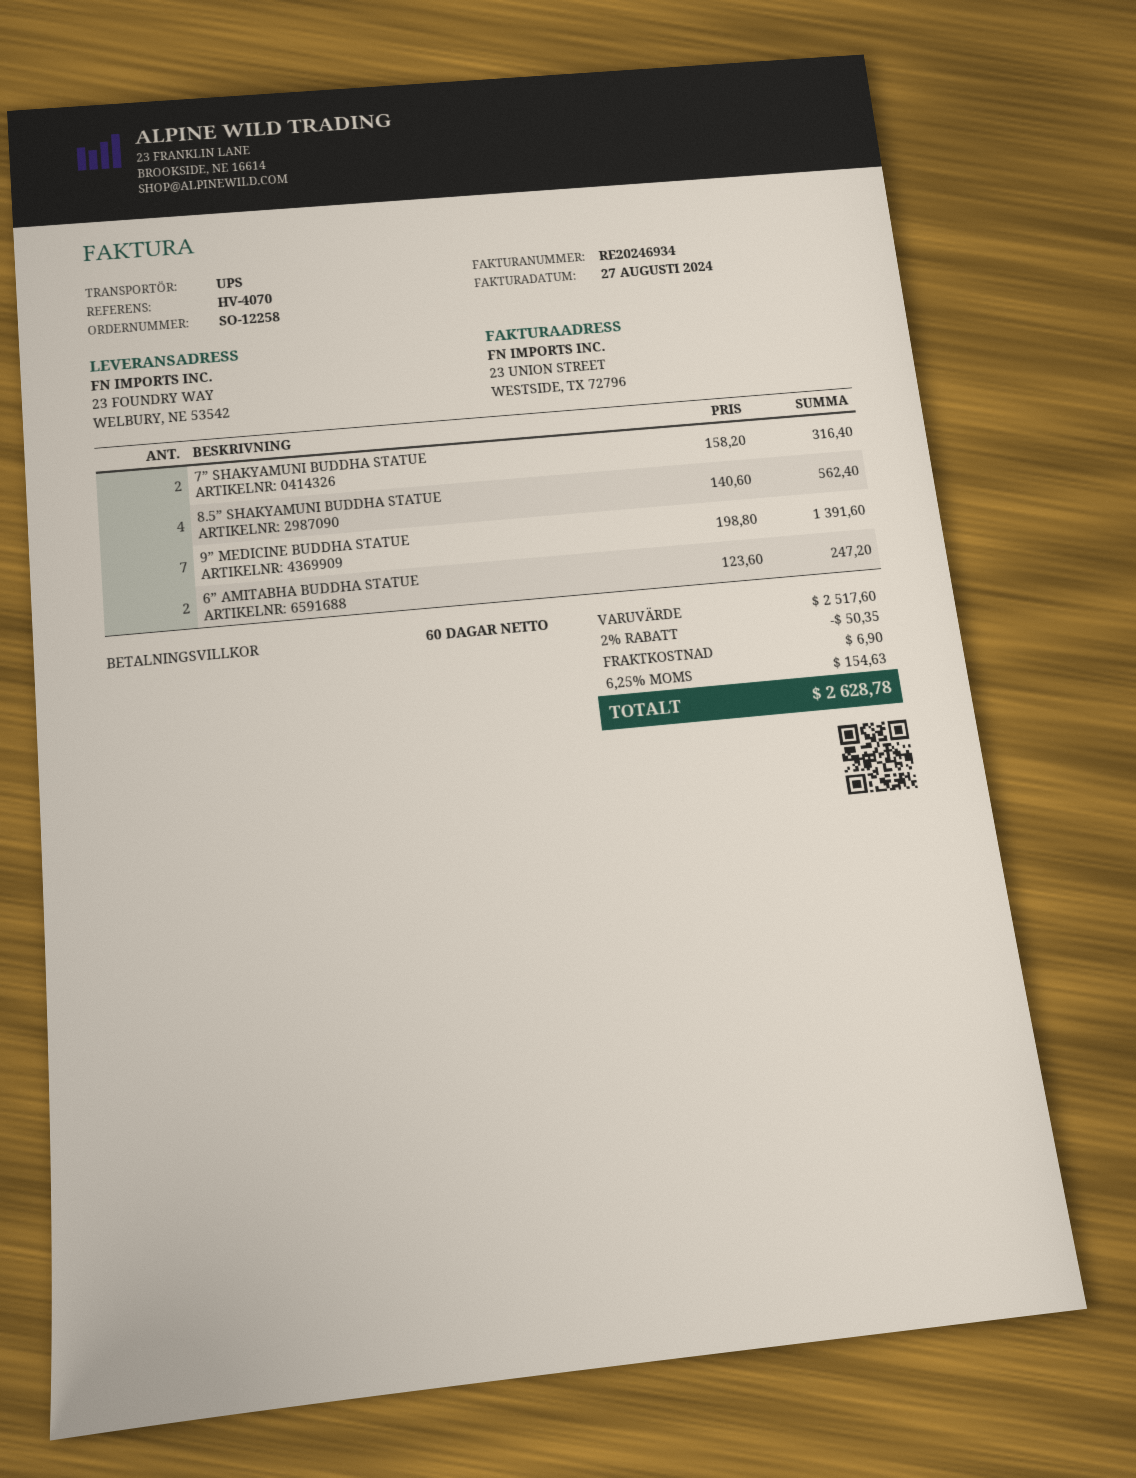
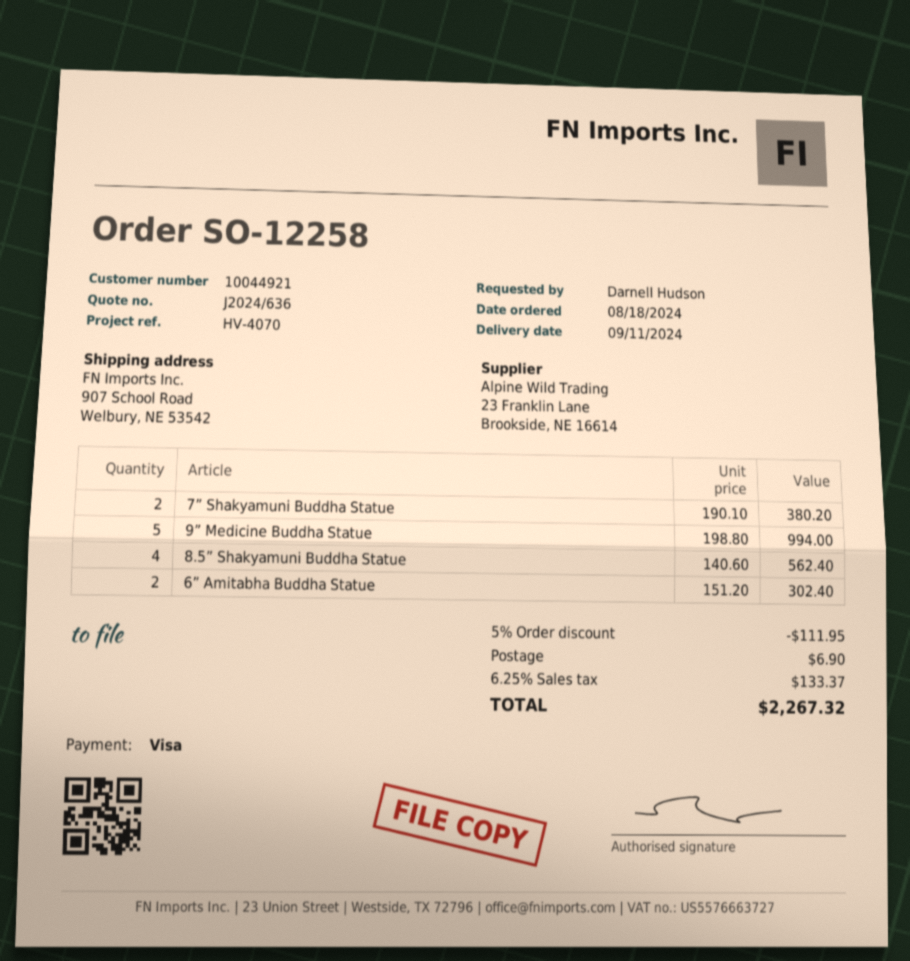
ship to: 23 FOUNDRY WAY, WELBURY, NE 53542 -> 907 School Road, Welbury, NE 53542
7” SHAKYAMUNI BUDDHA STATUE: 2 x 158.20 = 316.40 -> 2 x 190.10 = 380.20
9” MEDICINE BUDDHA STATUE: 7 x 198.80 = 1391.60 -> 5 x 198.80 = 994.00
6” AMITABHA BUDDHA STATUE: 2 x 123.60 = 247.20 -> 2 x 151.20 = 302.40
discount: 2% = 50.35 -> 5% = 111.95
tax: 6.25% = 154.63 -> 6.25% = 133.37
total: 2628.78 -> 2267.32

